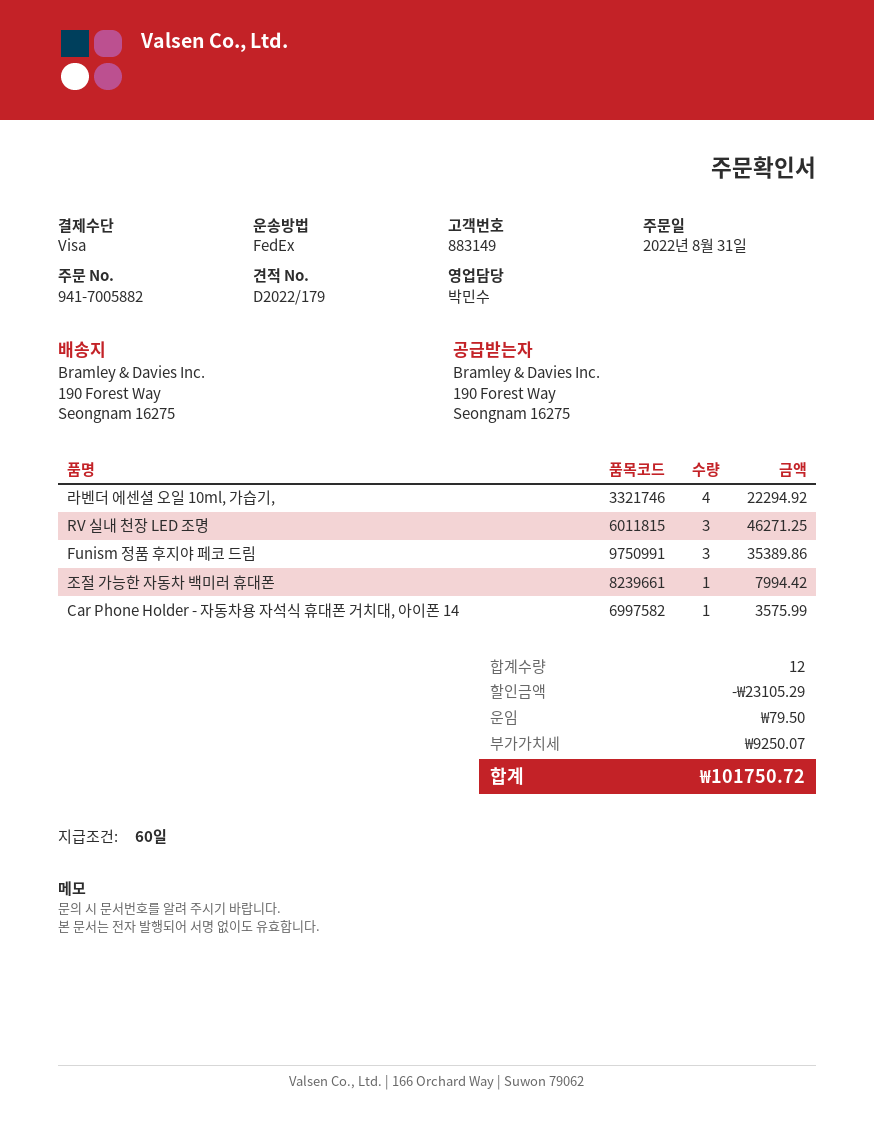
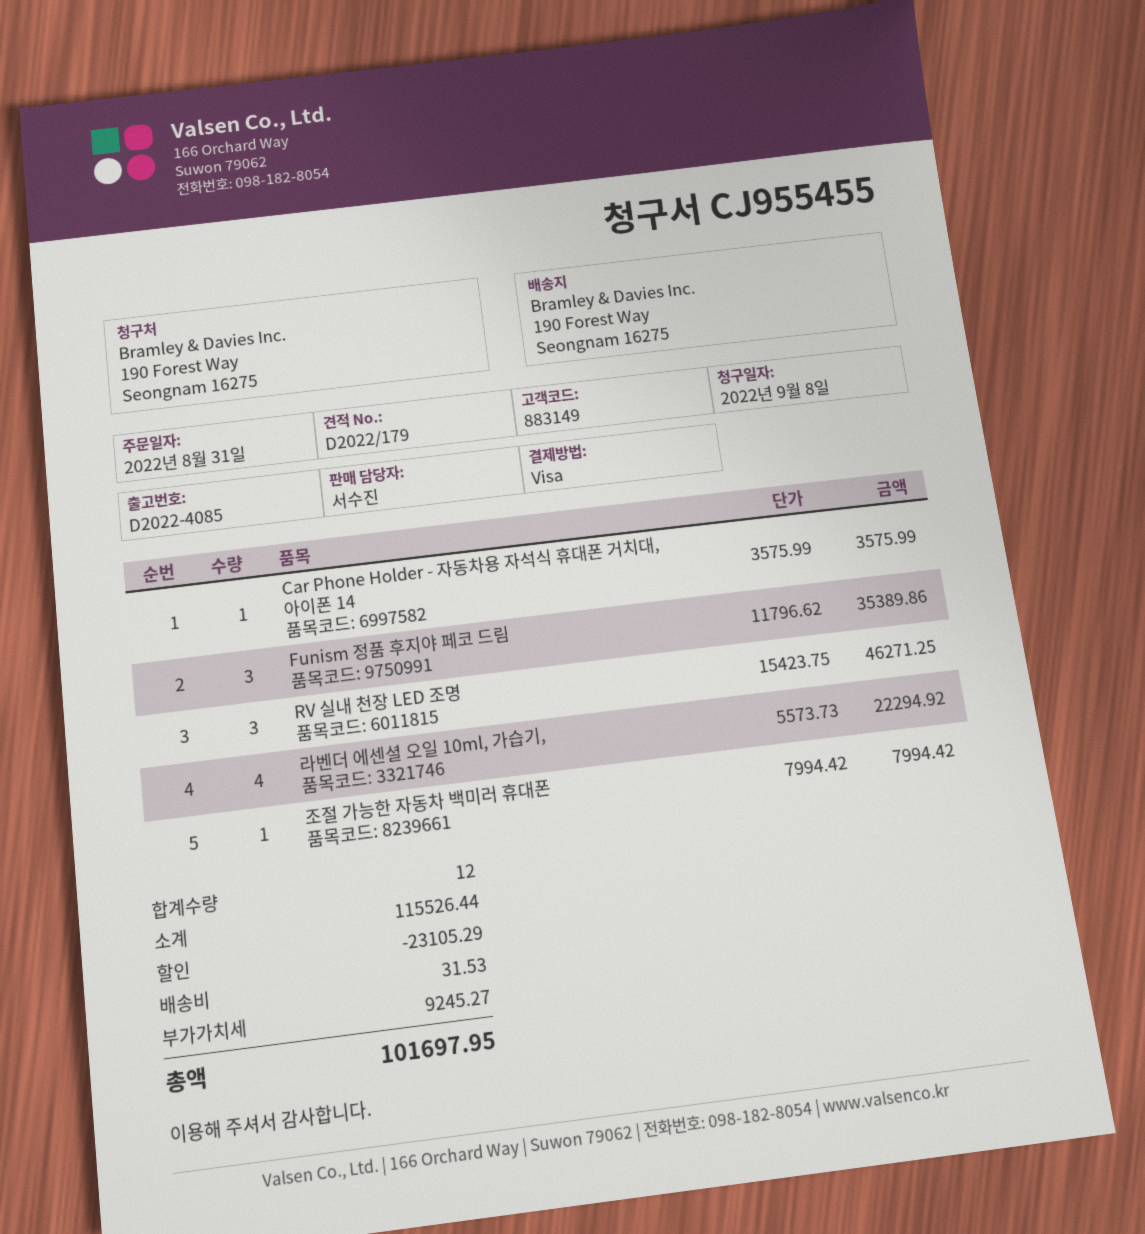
sales rep: 박민수 -> 서수진
shipping: 79.50 -> 31.53
tax: 9250.07 -> 9245.27
total: 101750.72 -> 101697.95

